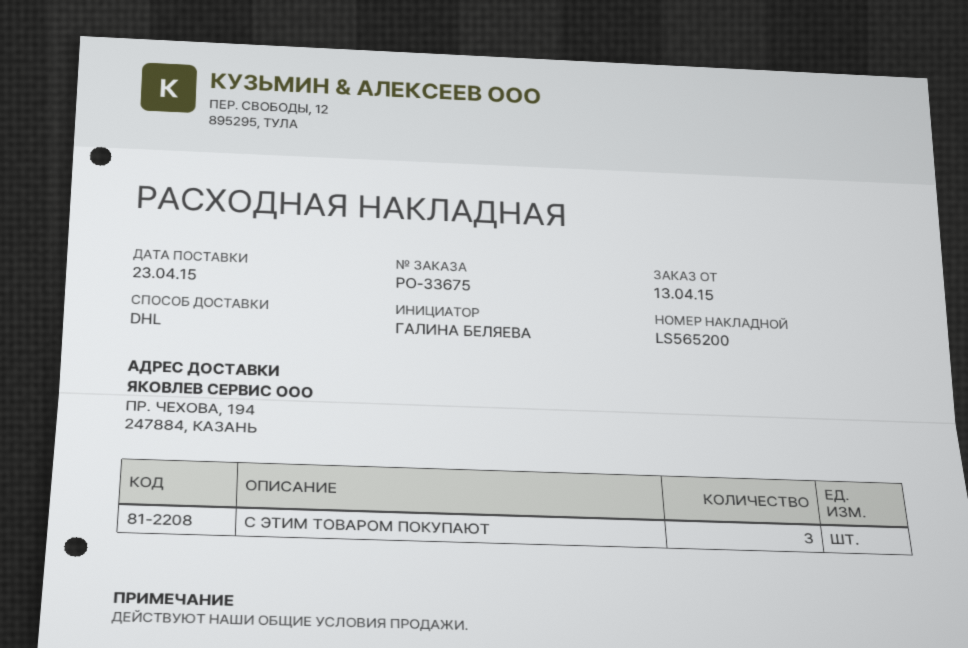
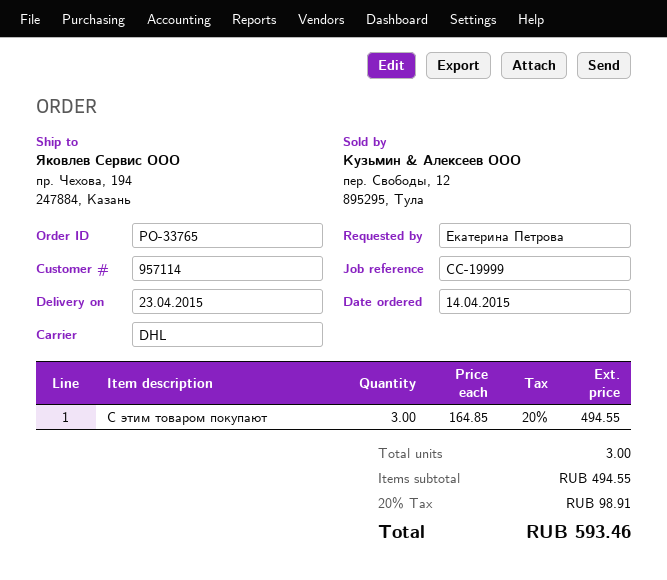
order number: PO-33675 -> PO-33765
order date: 2015-04-13 -> 2015-04-14
ordered by: ГАЛИНА БЕЛЯЕВА -> Екатерина Петрова

